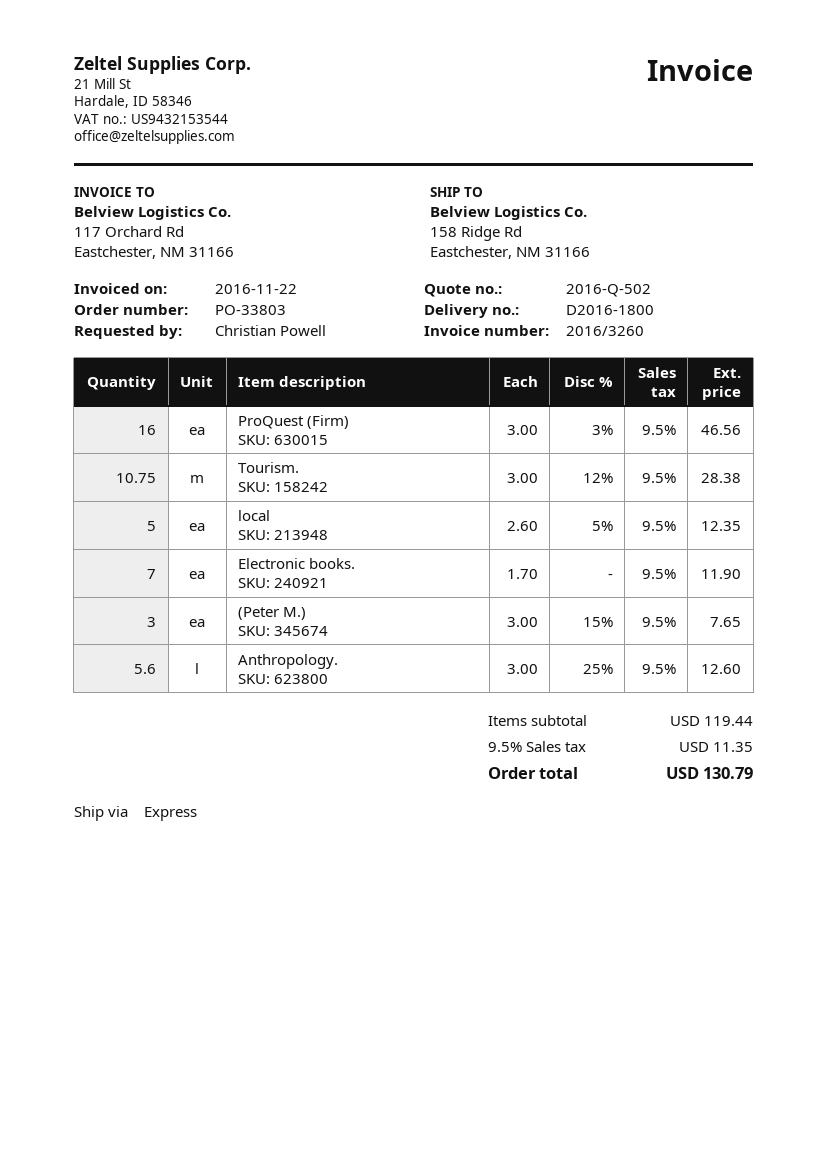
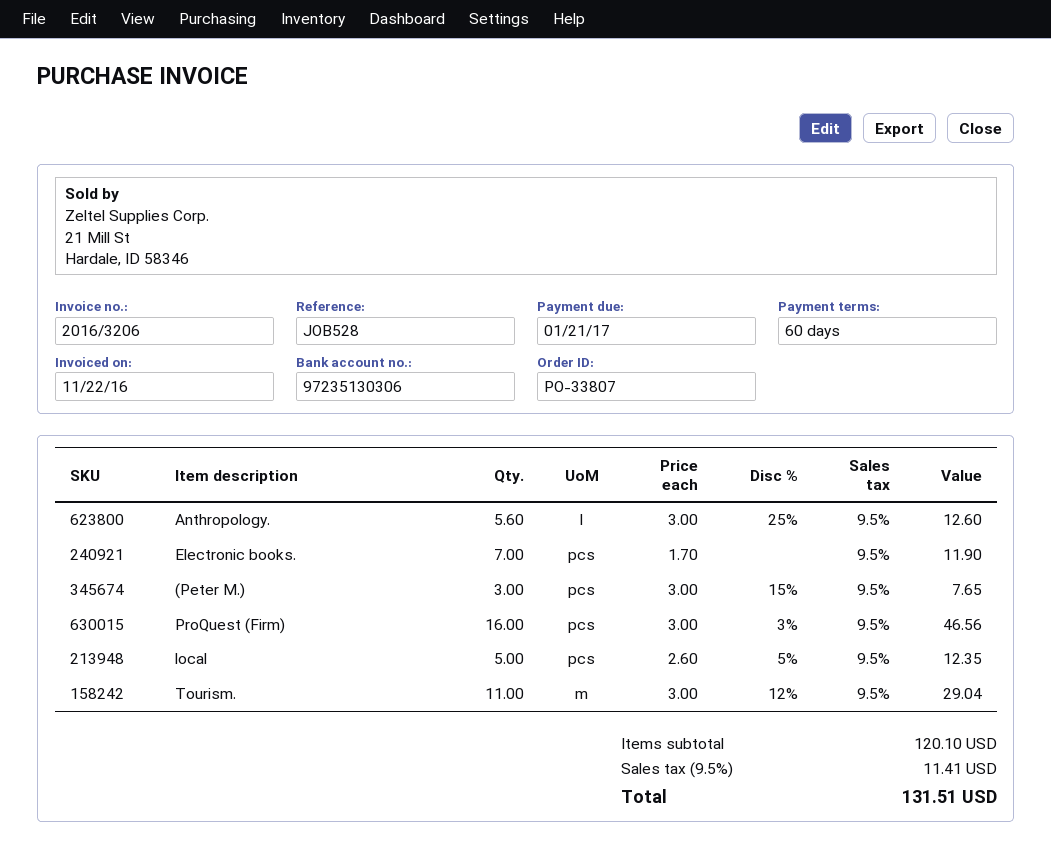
order number: PO-33803 -> PO-33807
invoice number: 2016/3260 -> 2016/3206
Tourism.: 10.75 x 3.00 - 12% = 28.38 -> 11 x 3.00 - 12% = 29.04
subtotal: 119.44 -> 120.10
tax: 9.5% = 11.35 -> 9.5% = 11.41
total: 130.79 -> 131.51

